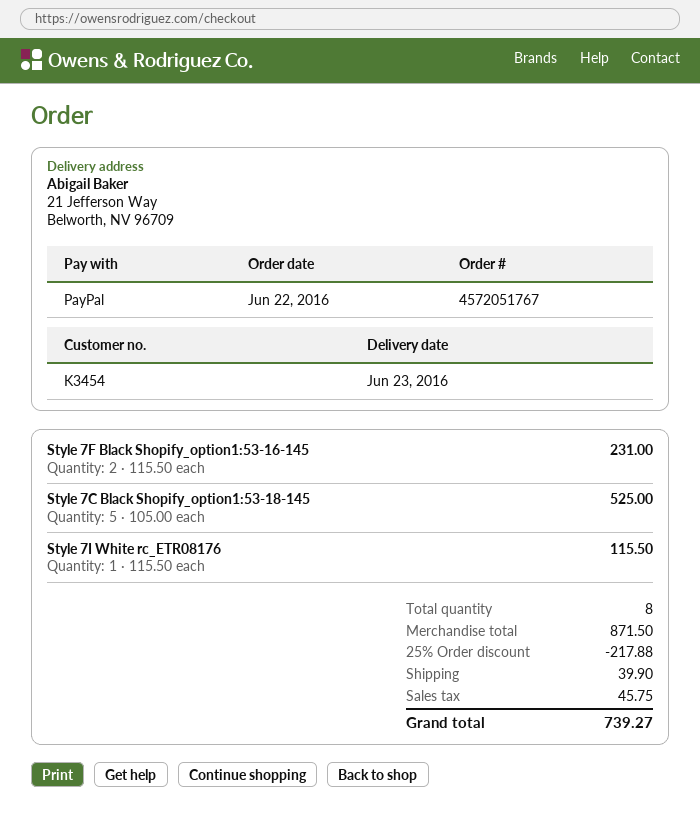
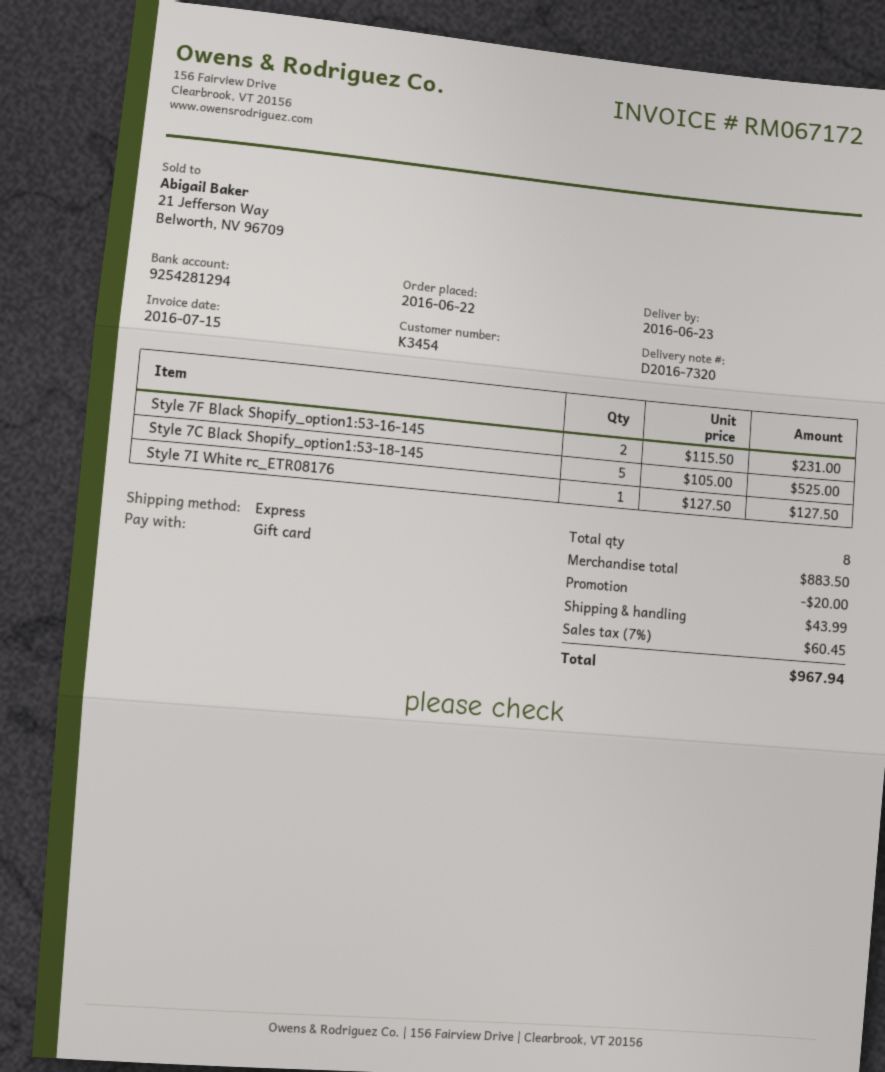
payment method: PayPal -> gift card
Style 7I White rc_ETR08176: 1 x 115.50 = 115.50 -> 1 x 127.50 = 127.50
subtotal: 871.50 -> 883.50
discount: 217.88 -> 20.00
shipping: 39.90 -> 43.99
tax: 45.75 -> 60.45
total: 739.27 -> 967.94

